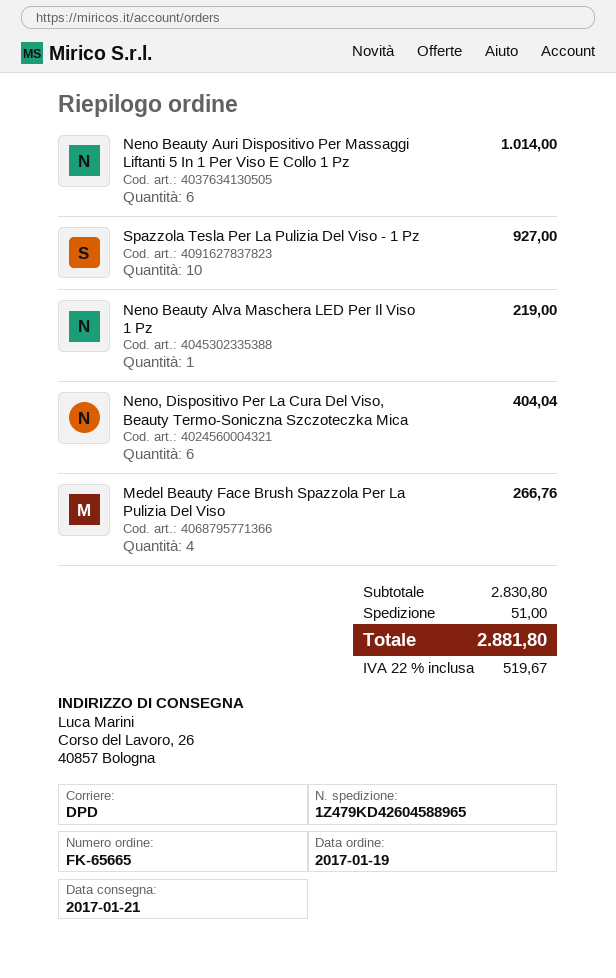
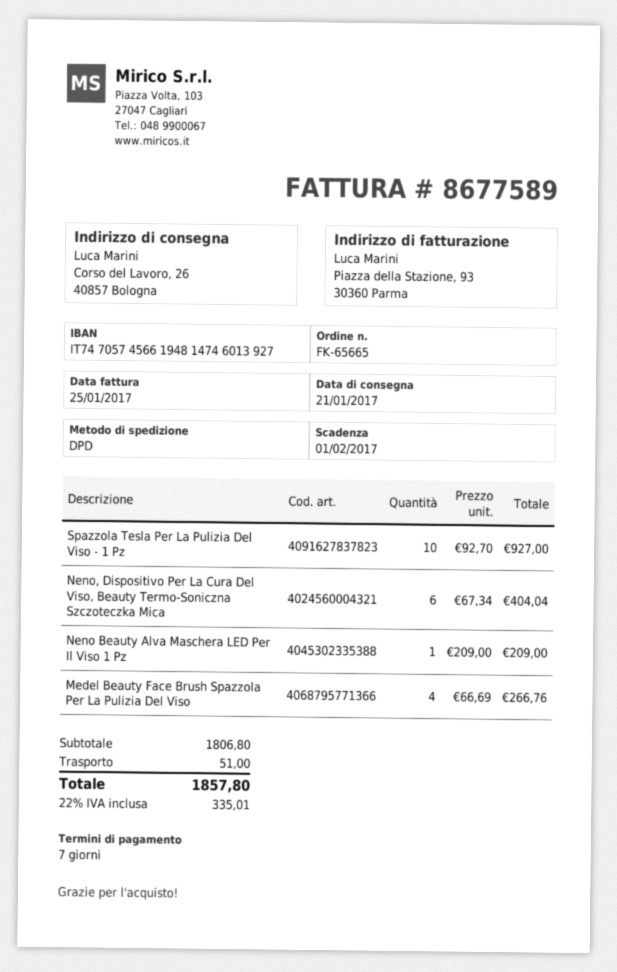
Neno Beauty Auri Dispositivo Per Massaggi Liftanti 5 In 1 Per Viso E Collo 1 Pz: 6 for 1014.00 -> none
Neno Beauty Alva Maschera LED Per Il Viso 1 Pz: 1 for 219.00 -> 1 for 209.00
subtotal: 2830.80 -> 1806.80
tax: 22% = 519.67 -> 22% = 335.01
total: 2881.80 -> 1857.80

